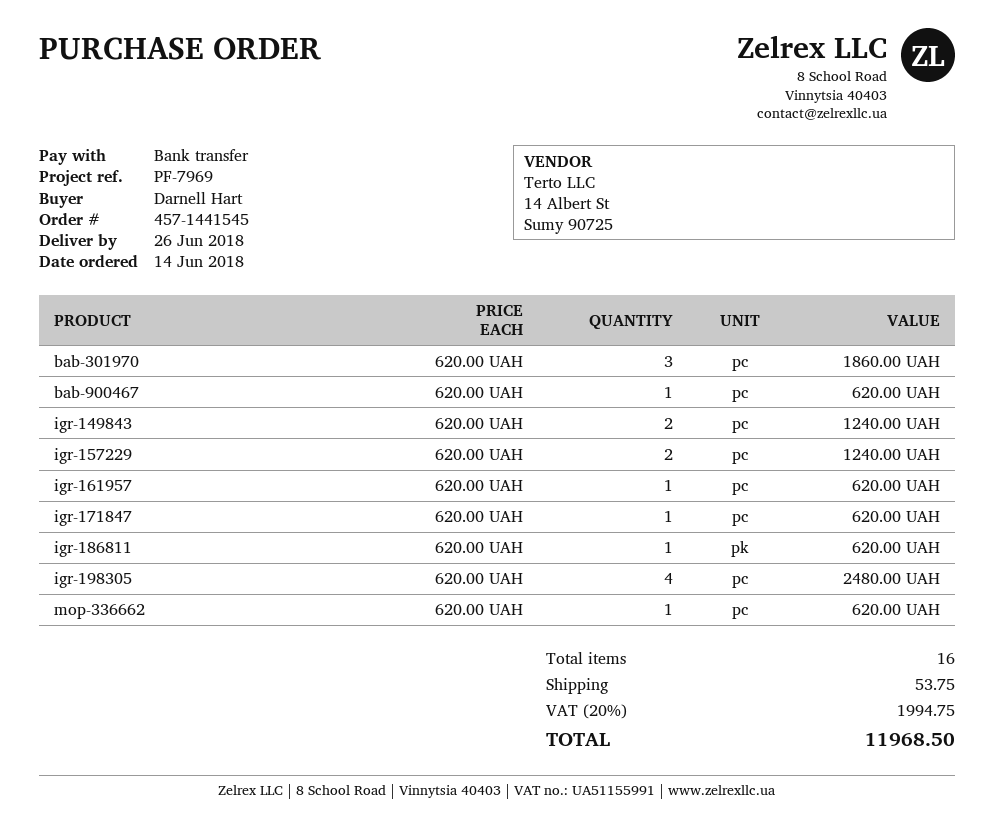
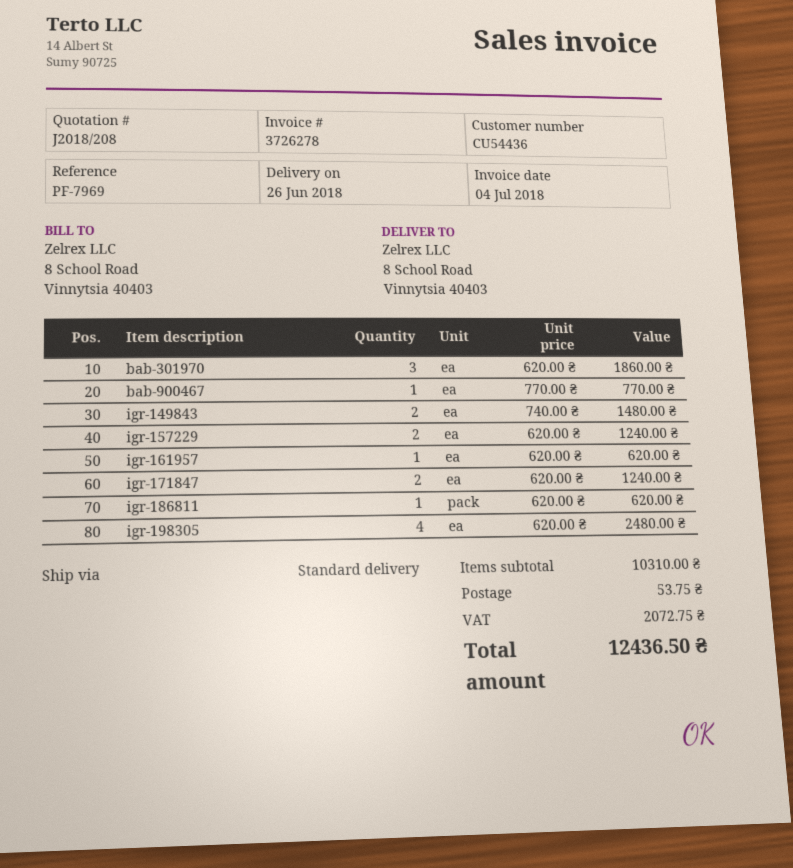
bab-900467: 1 x 620.00 = 620.00 -> 1 x 770.00 = 770.00
igr-149843: 2 x 620.00 = 1240.00 -> 2 x 740.00 = 1480.00
igr-171847: 1 x 620.00 = 620.00 -> 2 x 620.00 = 1240.00
mop-336662: 1 x 620.00 = 620.00 -> none
tax: 1994.75 -> 2072.75
total: 11968.50 -> 12436.50

